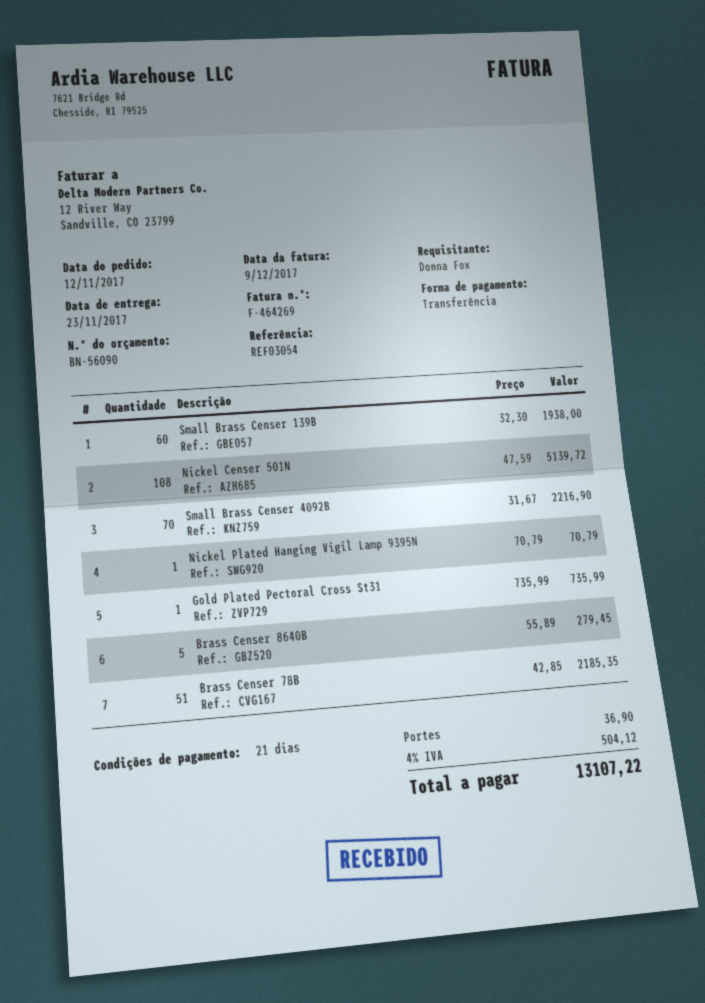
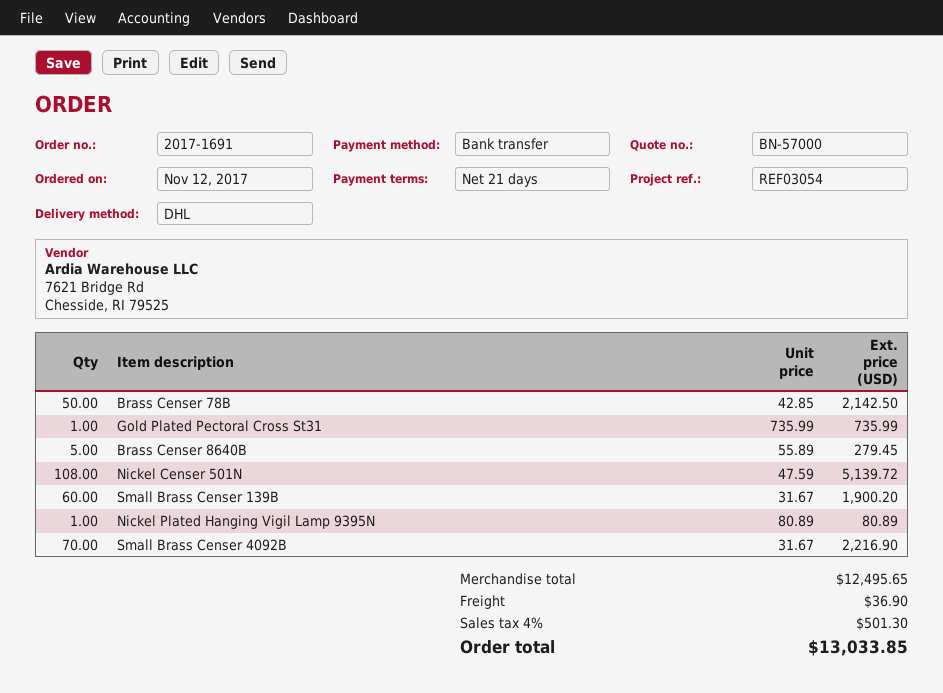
quote number: BN-56090 -> BN-57000
Small Brass Censer 139B: 60 x 32.30 = 1938.00 -> 60 x 31.67 = 1900.20
Nickel Plated Hanging Vigil Lamp 9395N: 1 x 70.79 = 70.79 -> 1 x 80.89 = 80.89
Brass Censer 78B: 51 x 42.85 = 2185.35 -> 50 x 42.85 = 2142.50
tax: 4% = 504.12 -> 4% = 501.30
total: 13107.22 -> 13033.85

